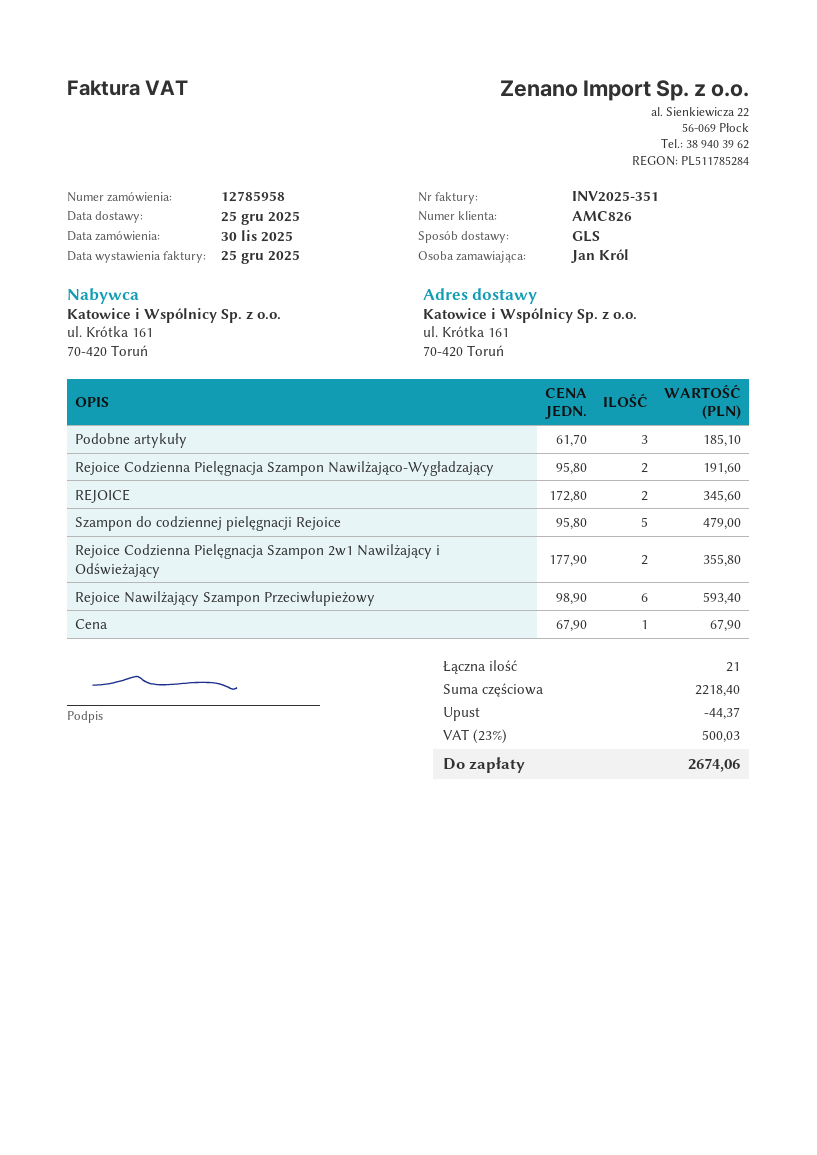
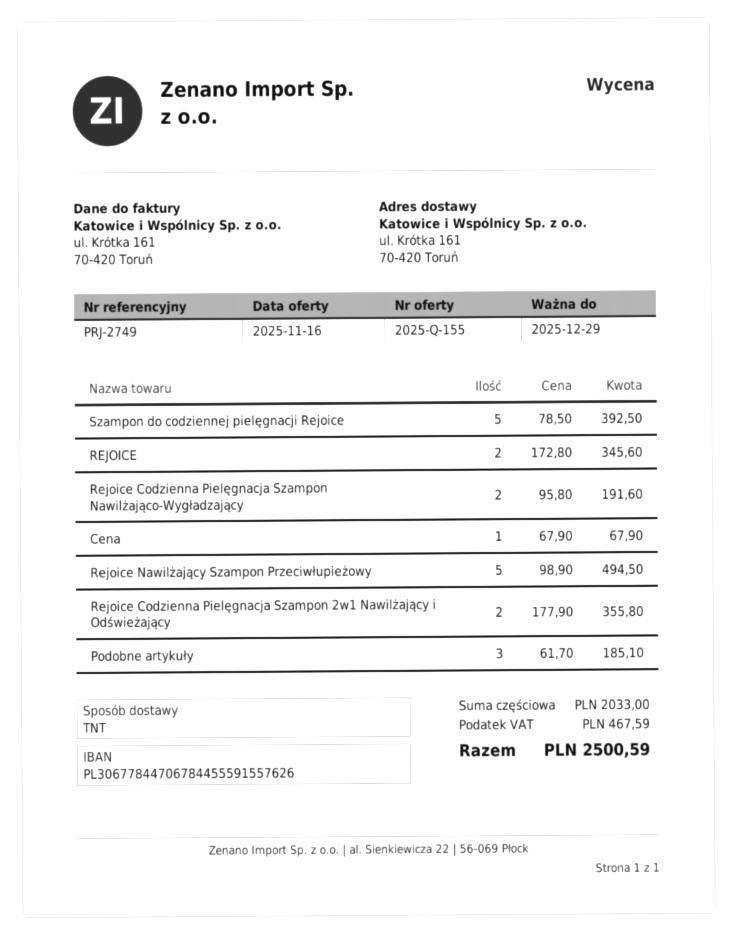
shipping method: GLS -> TNT
Szampon do codziennej pielęgnacji Rejoice: 5 x 95.80 = 479.00 -> 5 x 78.50 = 392.50
Rejoice Nawilżający Szampon Przeciwłupieżowy: 6 x 98.90 = 593.40 -> 5 x 98.90 = 494.50
subtotal: 2218.40 -> 2033.00
discount: 44.37 -> none
tax: 500.03 -> 467.59
total: 2674.06 -> 2500.59

